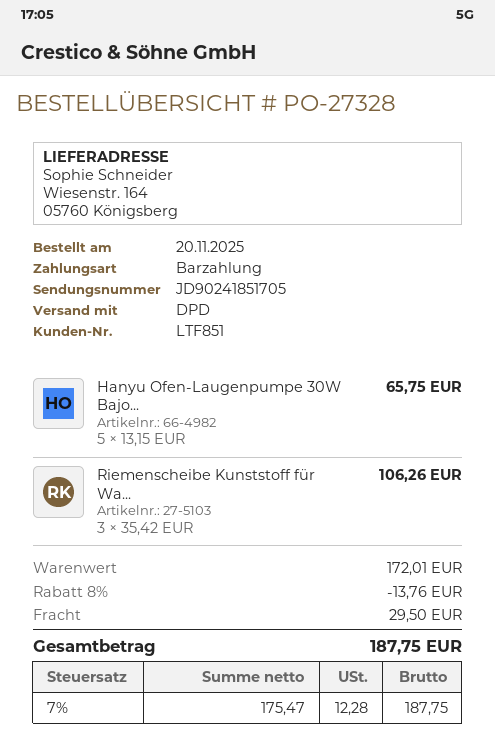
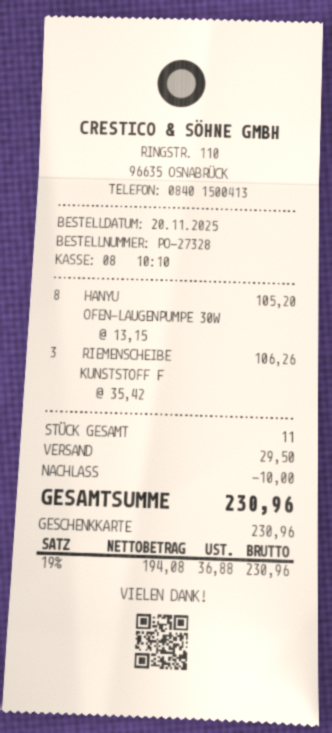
payment method: cash -> gift card
Hanyu Ofen-Laugenpumpe 30W Bajo...: 5 x 13.15 = 65.75 -> 8 x 13.15 = 105.20
discount: 13.76 -> 10.00
net: 175.47 -> 194.08
tax: 7% = 12.28 -> 19% = 36.88
total: 187.75 -> 230.96

